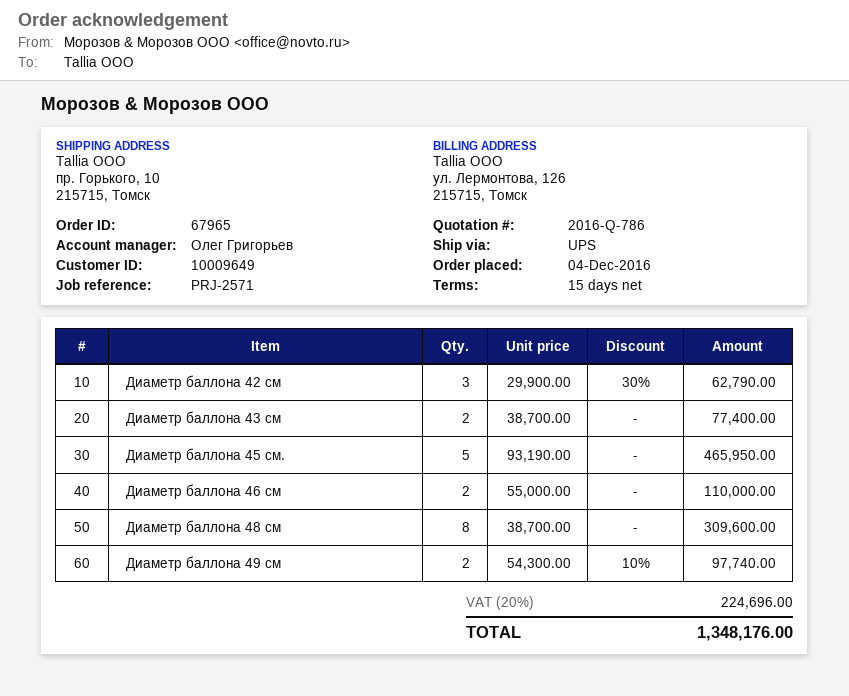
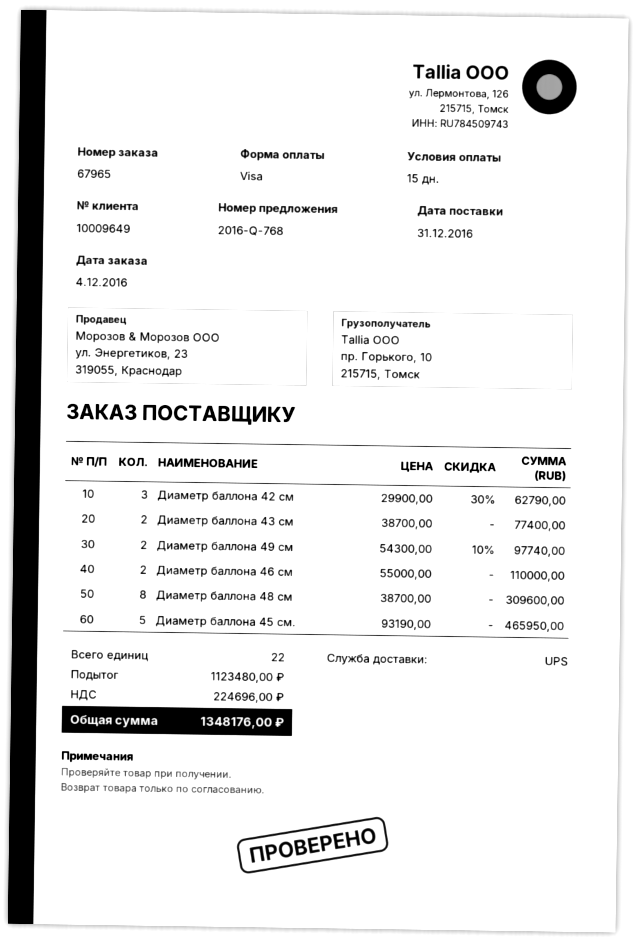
quote number: 2016-Q-786 -> 2016-Q-768

